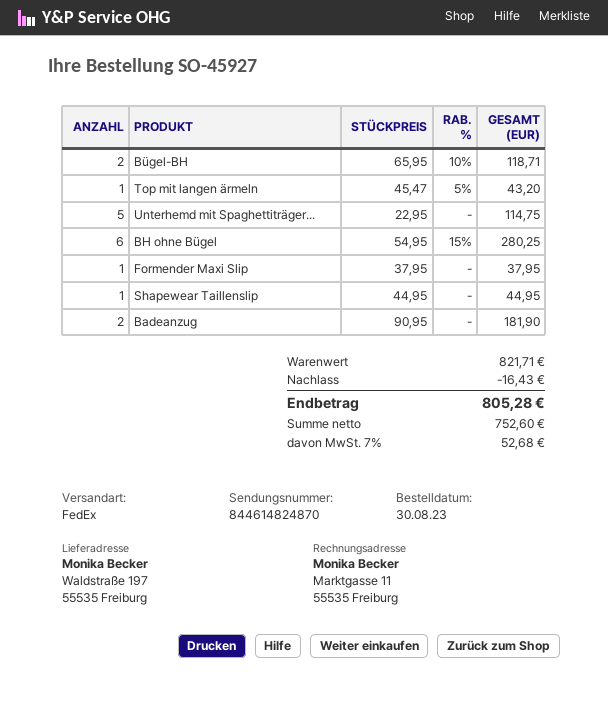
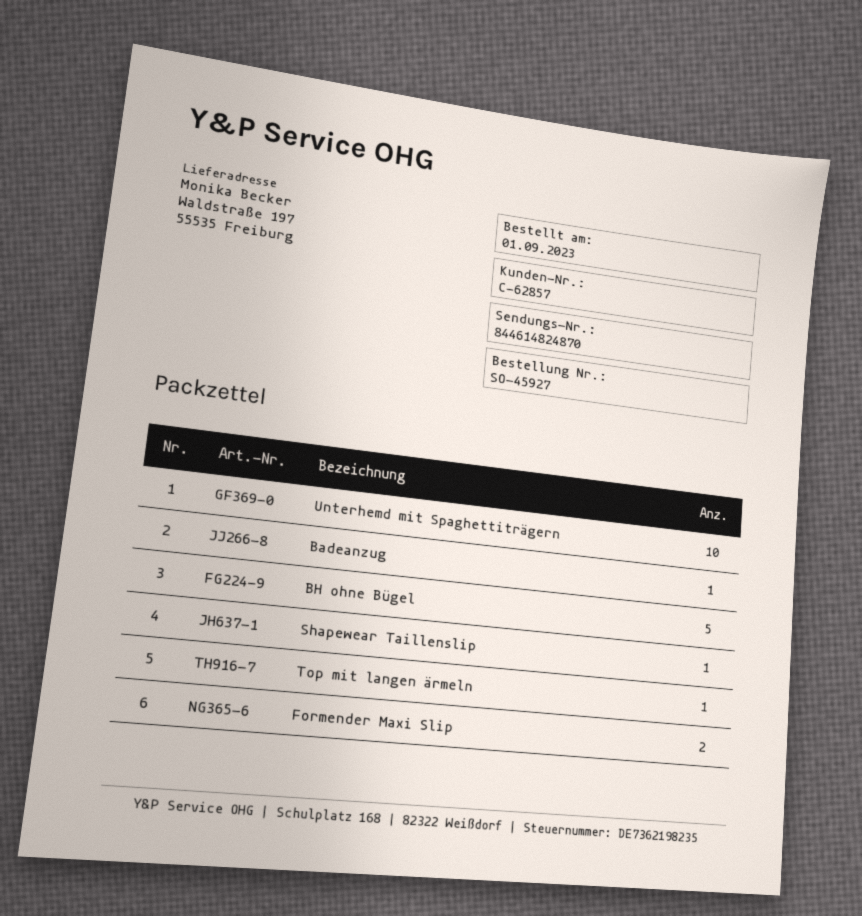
order date: 2023-08-30 -> 2023-09-01
Bügel-BH: 2 -> none
Unterhemd mit Spaghettiträger...: 5 -> 10
BH ohne Bügel: 6 -> 5
Formender Maxi Slip: 1 -> 2
Badeanzug: 2 -> 1

